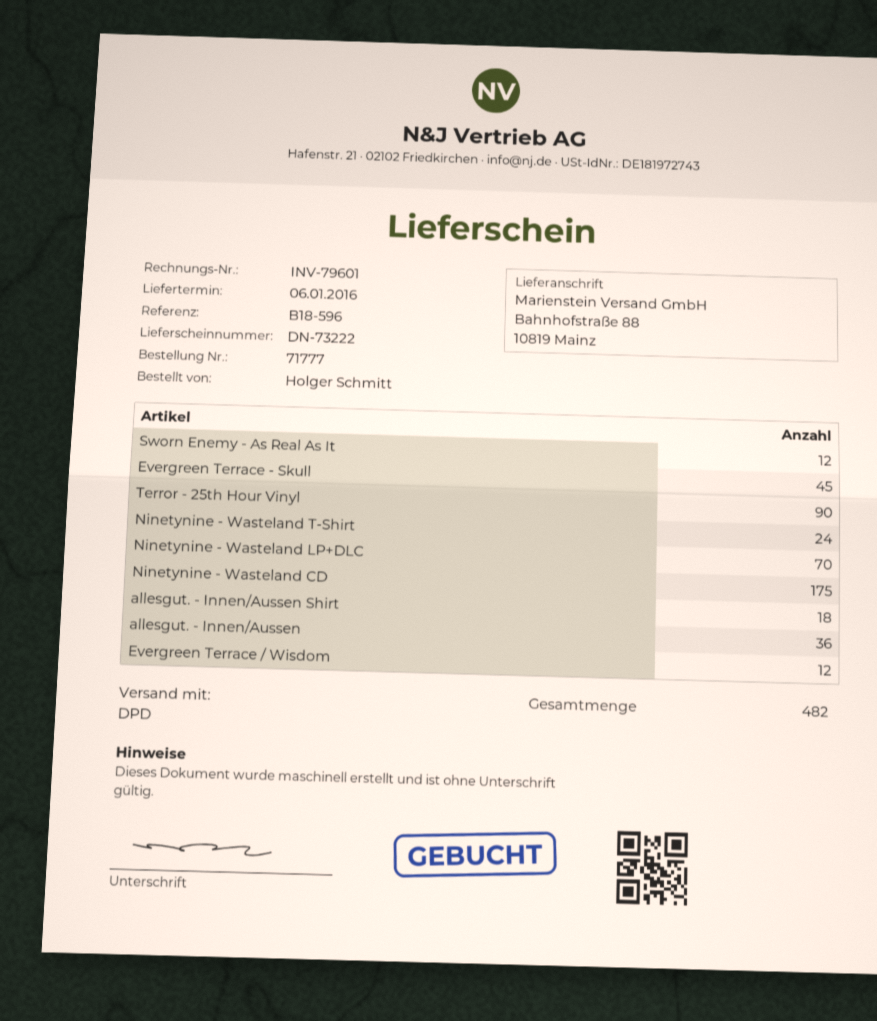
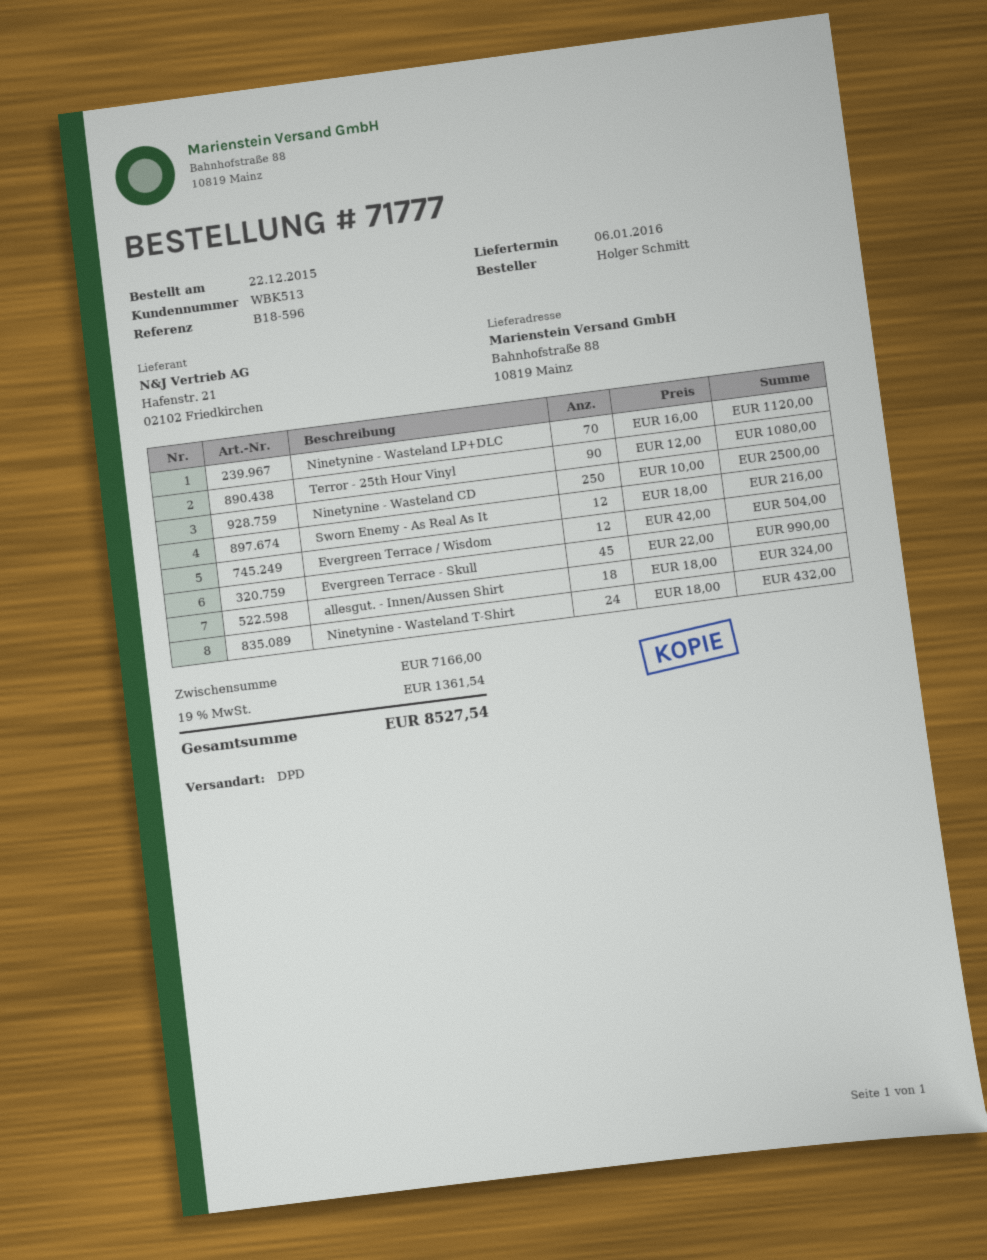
Ninetynine - Wasteland CD: 175 -> 250
allesgut. - Innen/Aussen: 36 -> none

